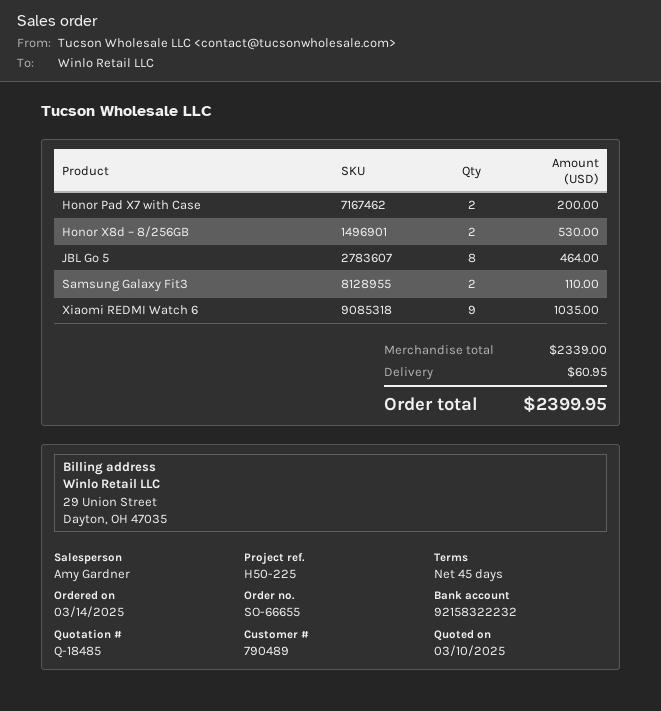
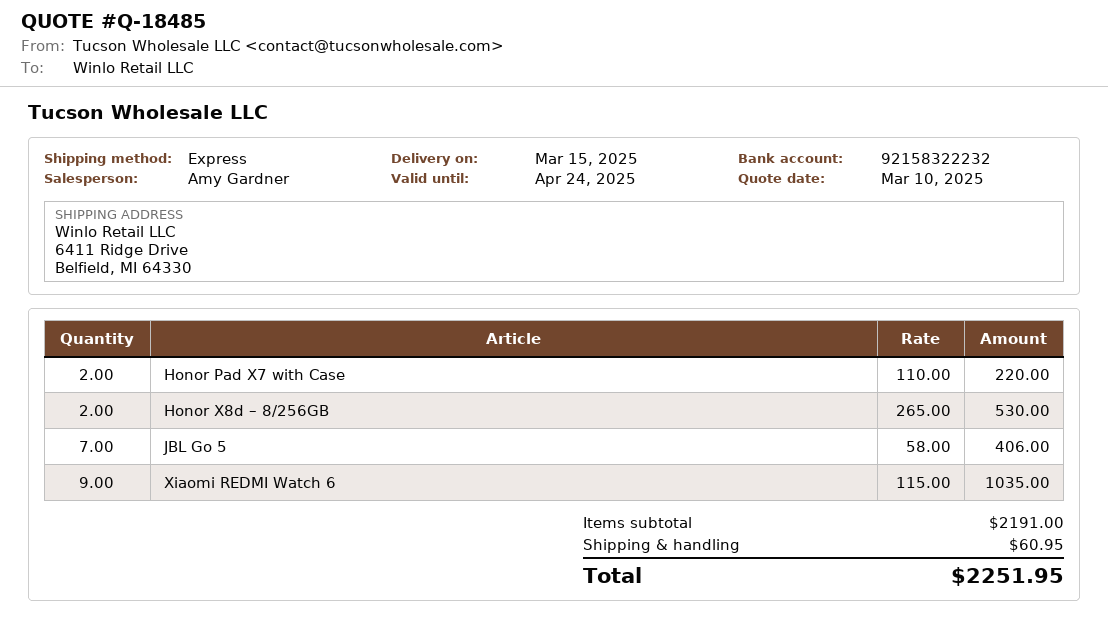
Honor Pad X7 with Case: 2 for 200.00 -> 2 for 220.00
JBL Go 5: 8 for 464.00 -> 7 for 406.00
Samsung Galaxy Fit3: 2 for 110.00 -> none
subtotal: 2339.00 -> 2191.00
total: 2399.95 -> 2251.95

